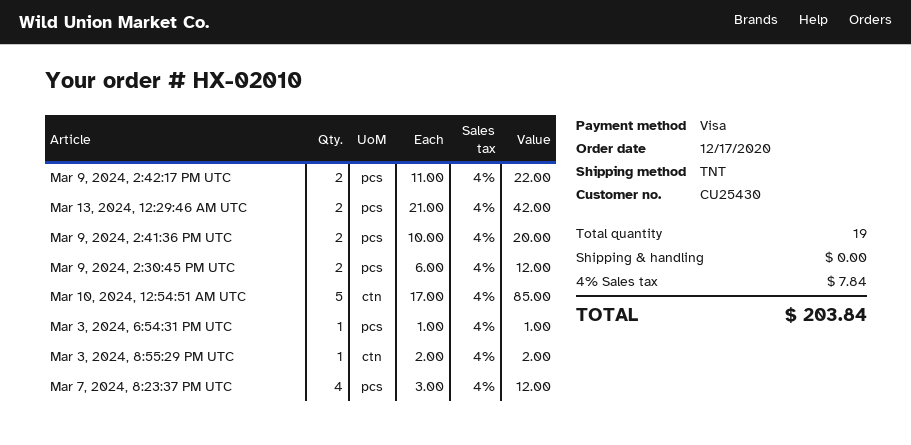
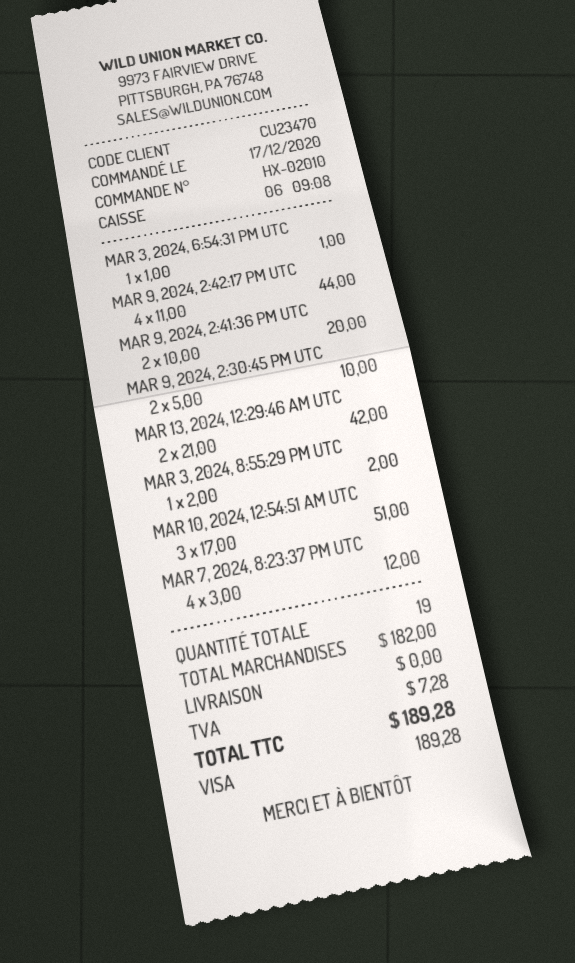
customer number: CU25430 -> CU23470
Mar 9, 2024, 2:42:17 PM UTC: 2 x 11.00 = 22.00 -> 4 x 11.00 = 44.00
Mar 9, 2024, 2:30:45 PM UTC: 2 x 6.00 = 12.00 -> 2 x 5.00 = 10.00
Mar 10, 2024, 12:54:51 AM UTC: 5 x 17.00 = 85.00 -> 3 x 17.00 = 51.00
tax: 7.84 -> 7.28
total: 203.84 -> 189.28

